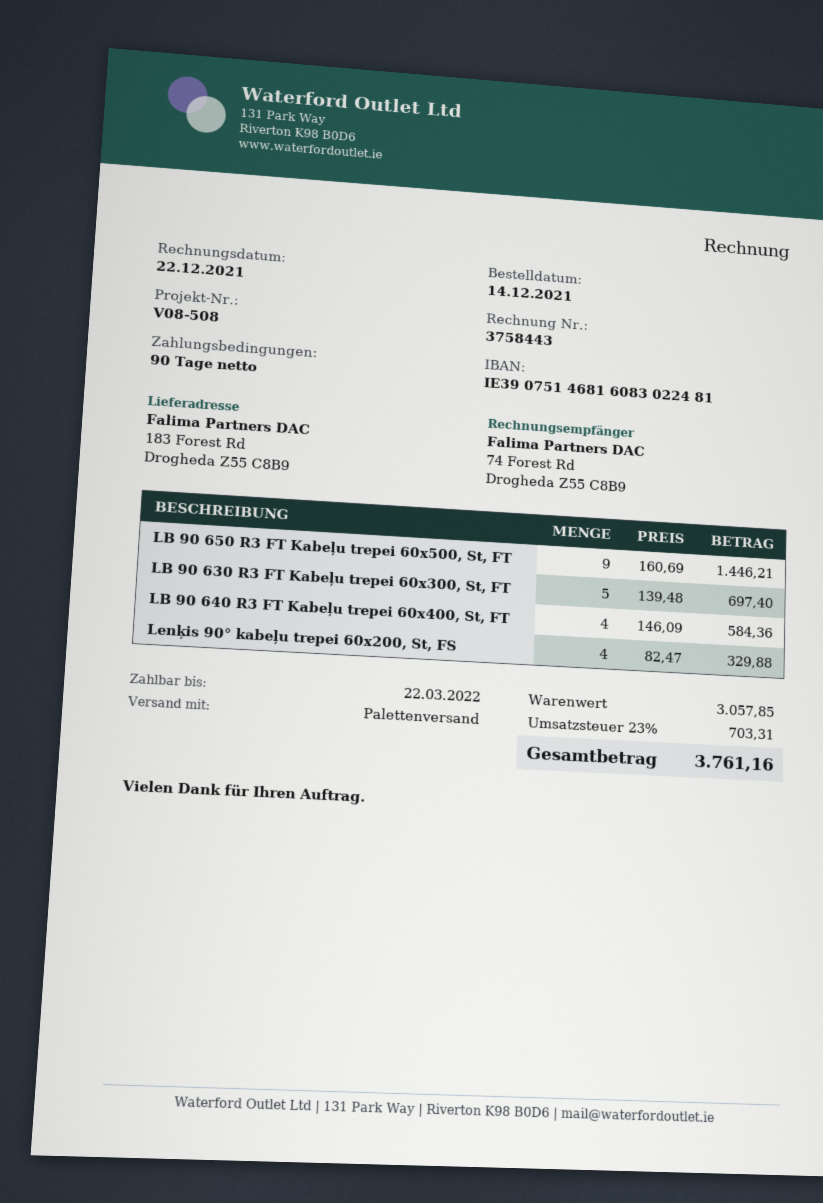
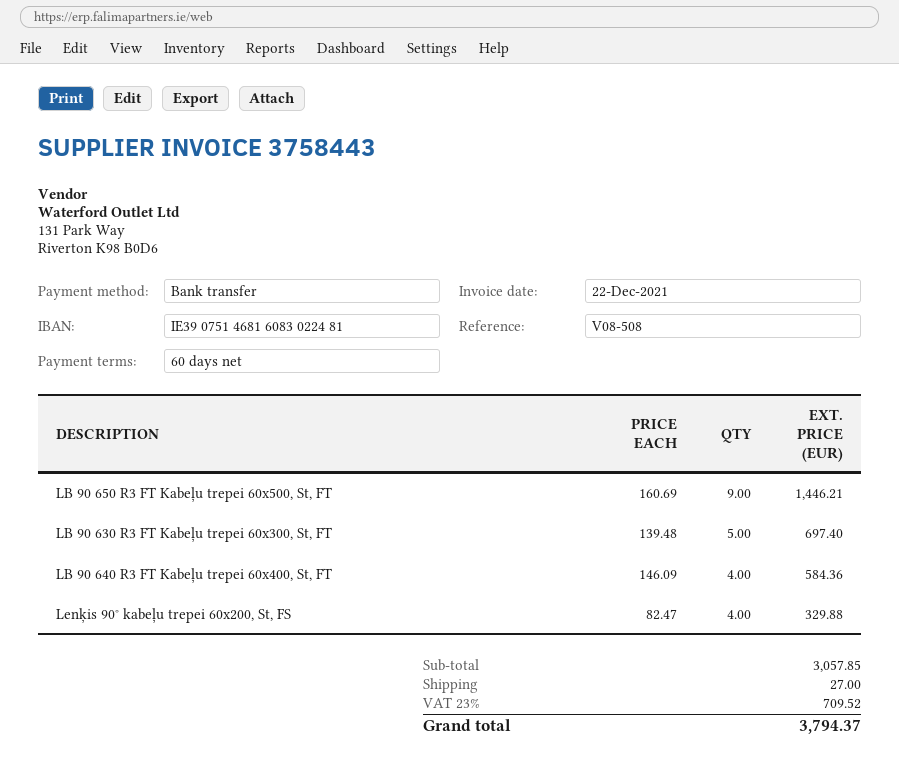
payment terms: 90 days -> 60 days
shipping: none -> 27.00
tax: 23% = 703.31 -> 23% = 709.52
total: 3761.16 -> 3794.37

